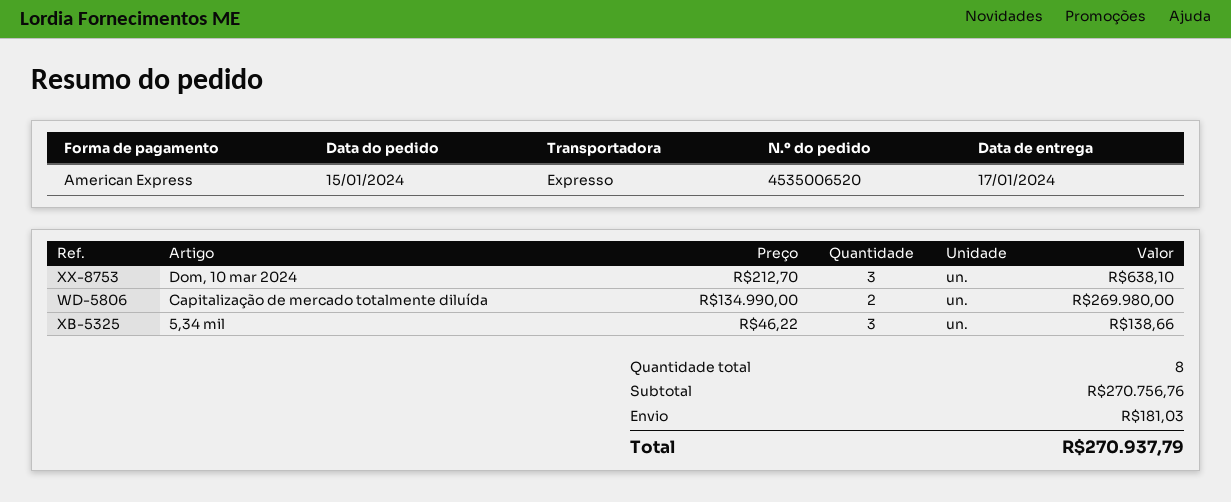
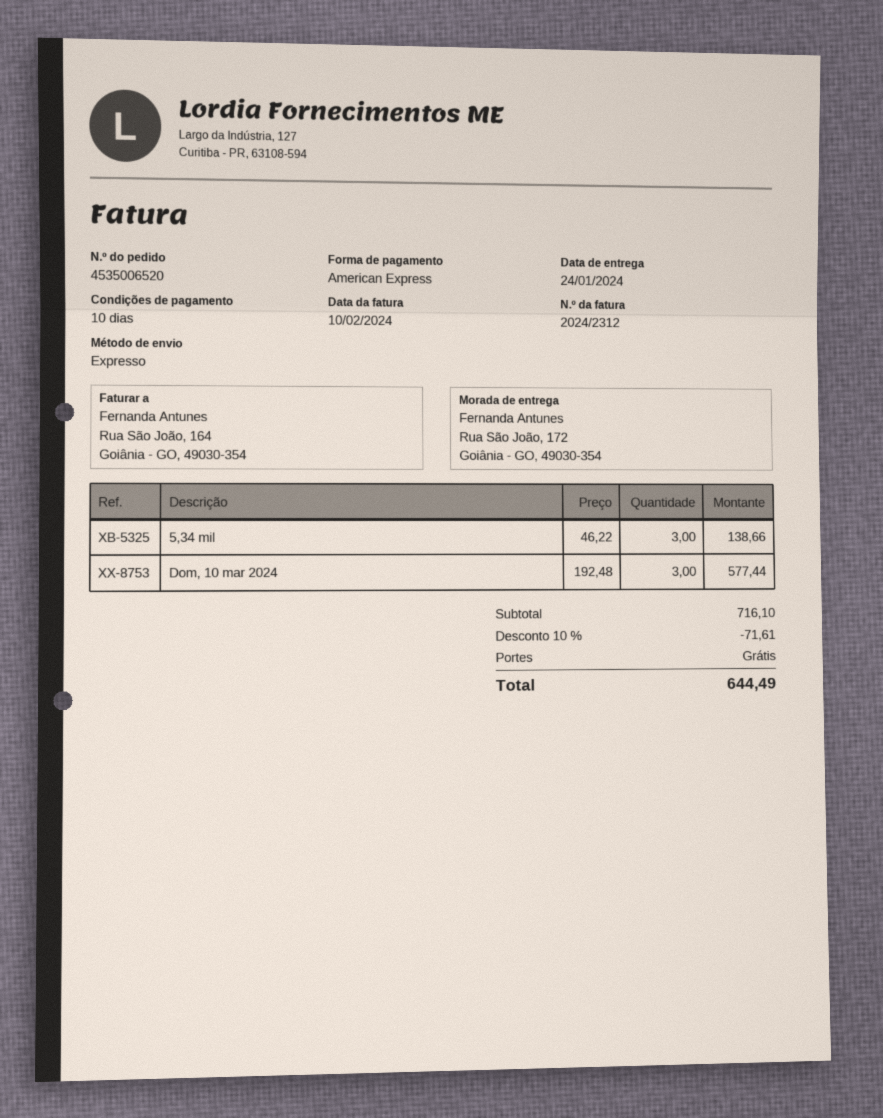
delivery date: 2024-01-17 -> 2024-01-24
Dom, 10 mar 2024: 3 x 212.70 = 638.10 -> 3 x 192.48 = 577.44
Capitalização de mercado totalmente diluída: 2 x 134990.00 = 269980.00 -> none
subtotal: 270756.76 -> 716.10
discount: none -> 10% = 71.61
shipping: 181.03 -> 0.00
total: 270937.79 -> 644.49

